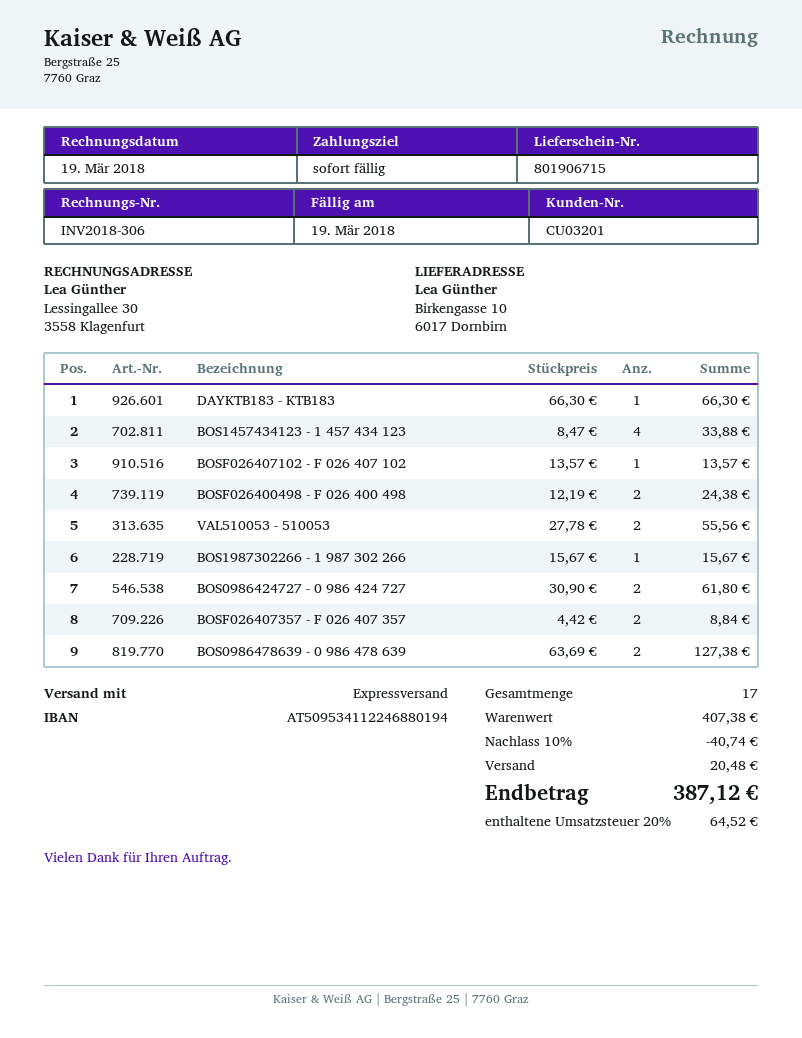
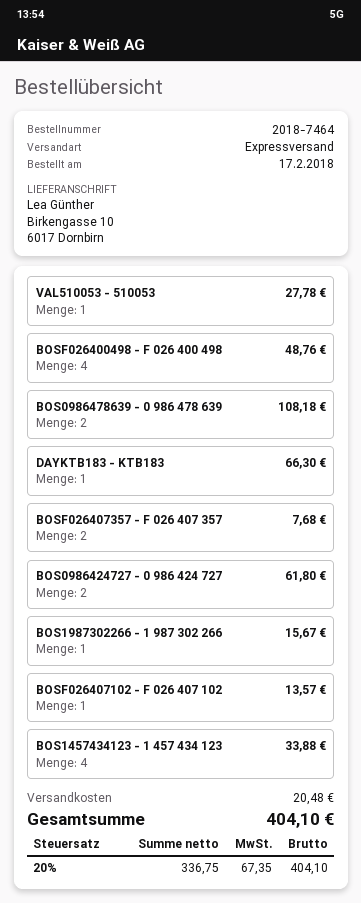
BOSF026400498 - F 026 400 498: 2 for 24.38 -> 4 for 48.76
VAL510053 - 510053: 2 for 55.56 -> 1 for 27.78
BOSF026407357 - F 026 407 357: 2 for 8.84 -> 2 for 7.68
BOS0986478639 - 0 986 478 639: 2 for 127.38 -> 2 for 108.18
discount: 10% = 40.74 -> none
tax: 20% = 64.52 -> 20% = 67.35
total: 387.12 -> 404.10

